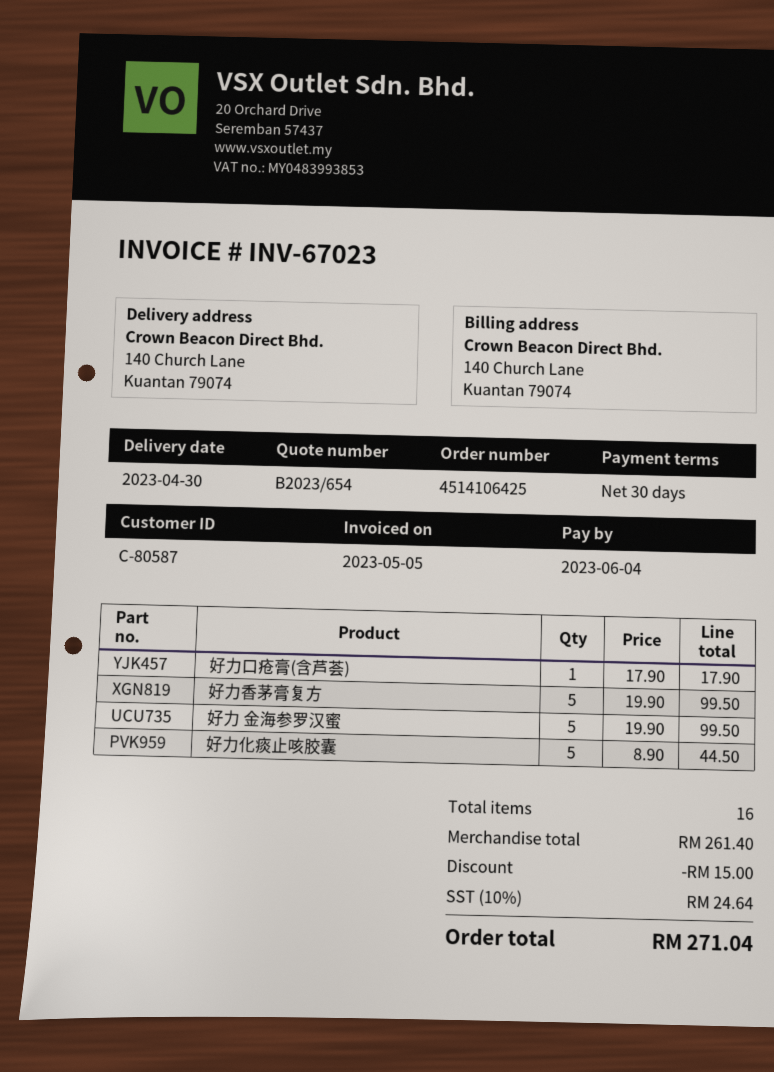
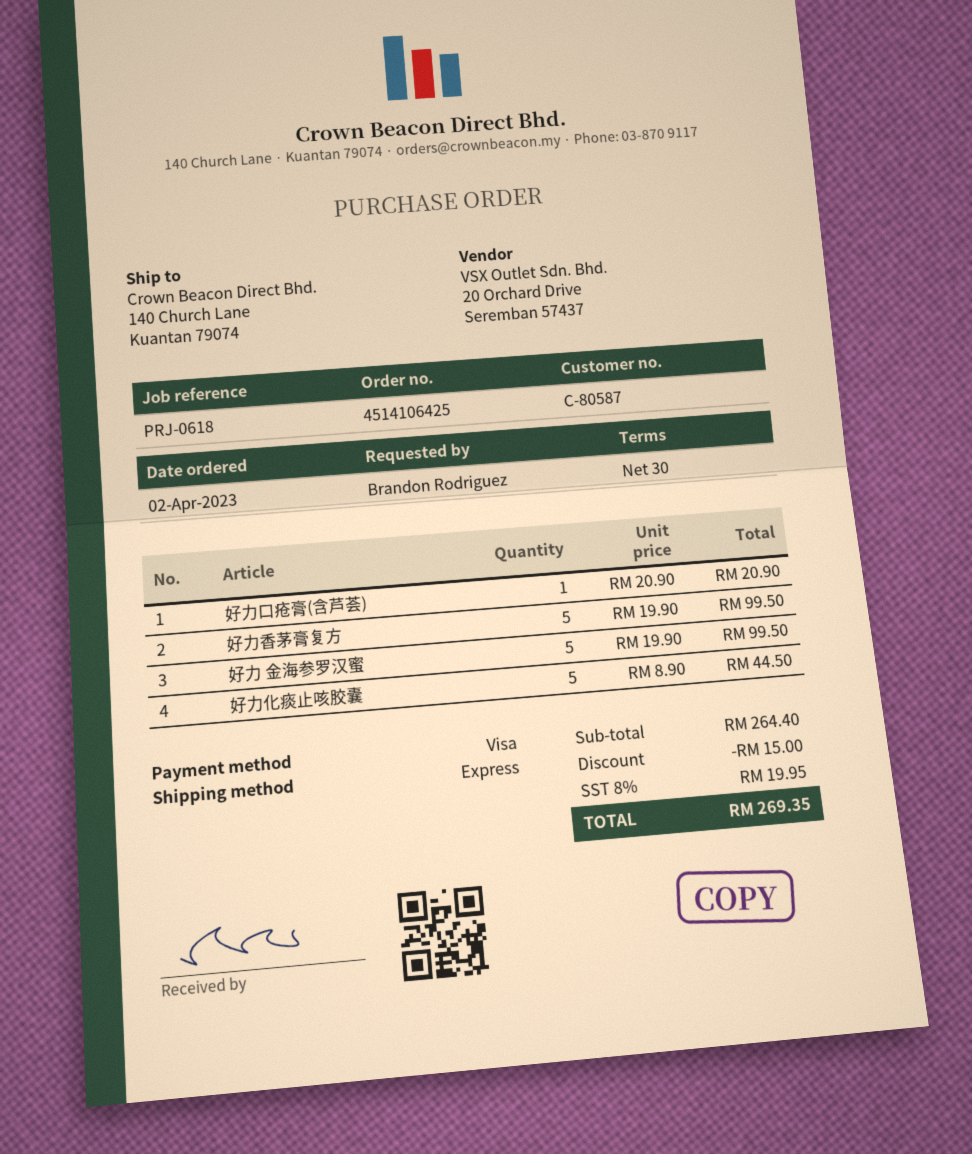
好力口疮膏(含芦荟): 1 x 17.90 = 17.90 -> 1 x 20.90 = 20.90
subtotal: 261.40 -> 264.40
tax: 10% = 24.64 -> 8% = 19.95
total: 271.04 -> 269.35

